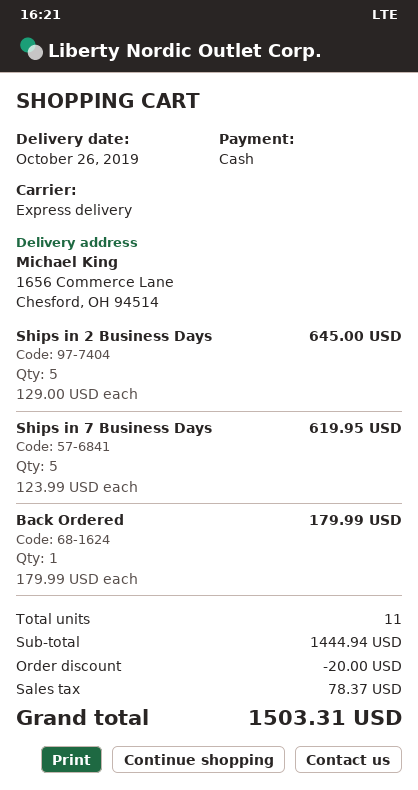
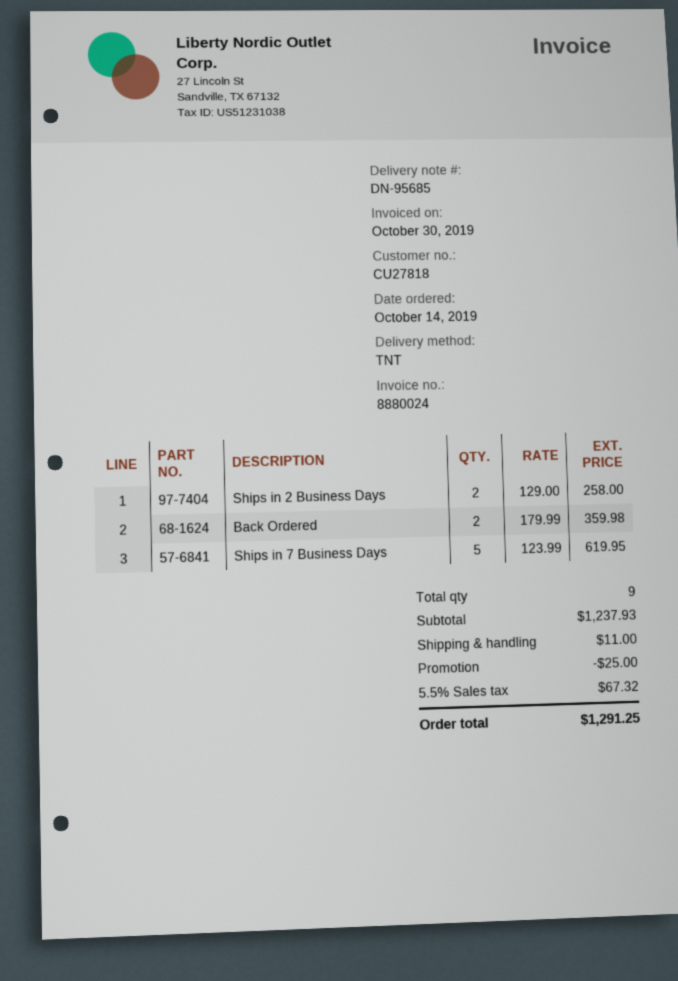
shipping method: express -> TNT
Ships in 2 Business Days: 5 x 129.00 = 645.00 -> 2 x 129.00 = 258.00
Back Ordered: 1 x 179.99 = 179.99 -> 2 x 179.99 = 359.98
total quantity: 11 -> 9
subtotal: 1444.94 -> 1237.93
discount: 20.00 -> 25.00
shipping: none -> 11.00
tax: 78.37 -> 67.32
total: 1503.31 -> 1291.25

